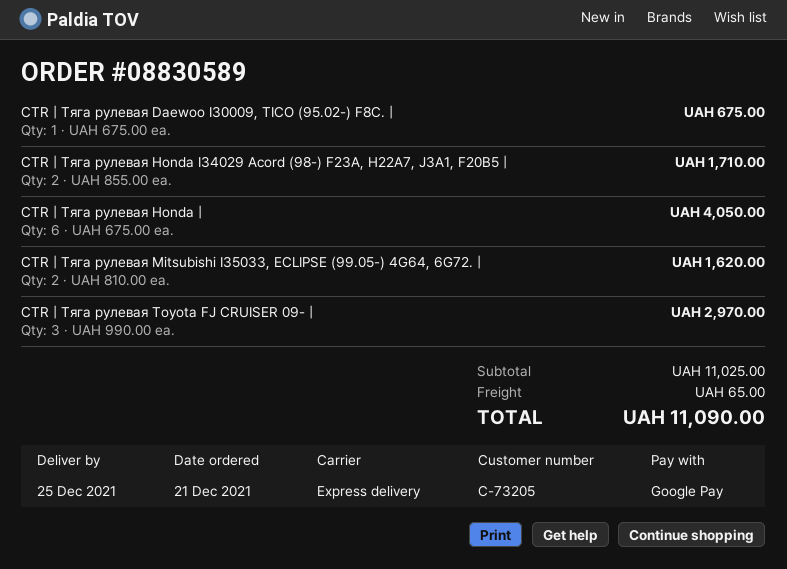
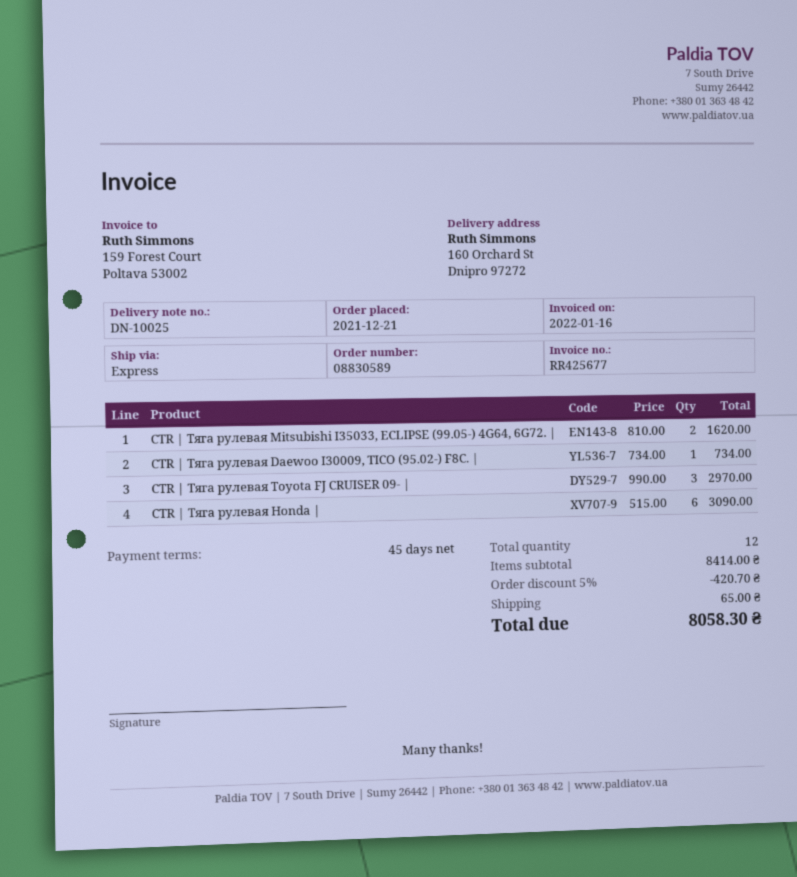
CTR | Тяга рулевая Daewoo I30009, TICO (95.02-) F8C. |: 1 x 675.00 = 675.00 -> 1 x 734.00 = 734.00
CTR | Тяга рулевая Honda I34029 Acord (98-) F23A, H22A7, J3A1, F20B5 |: 2 x 855.00 = 1710.00 -> none
CTR | Тяга рулевая Honda |: 6 x 675.00 = 4050.00 -> 6 x 515.00 = 3090.00
subtotal: 11025.00 -> 8414.00
discount: none -> 5% = 420.70
total: 11090.00 -> 8058.30

